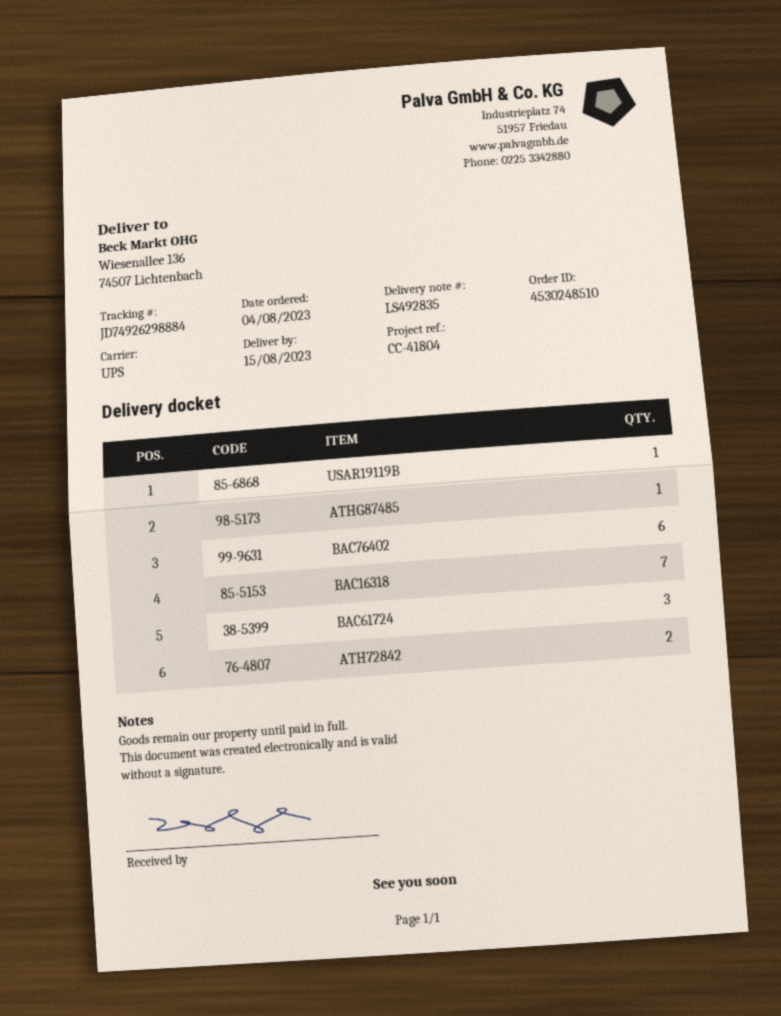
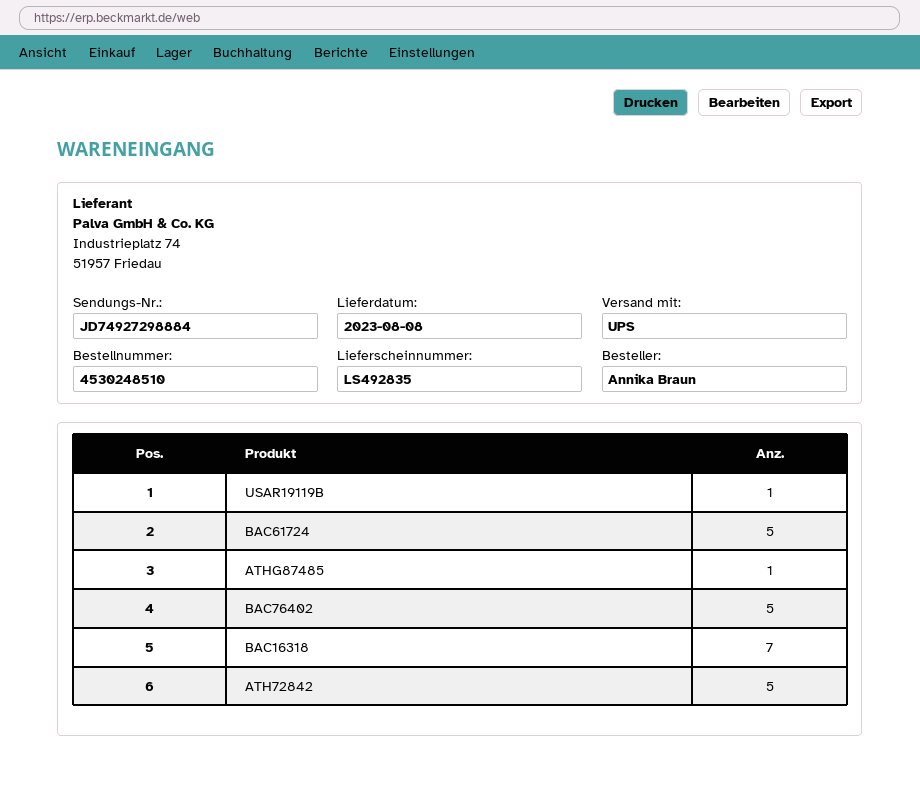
delivery date: 2023-08-15 -> 2023-08-08
tracking number: JD74926298884 -> JD74927298884
BAC76402: 6 -> 5
BAC61724: 3 -> 5
ATH72842: 2 -> 5

